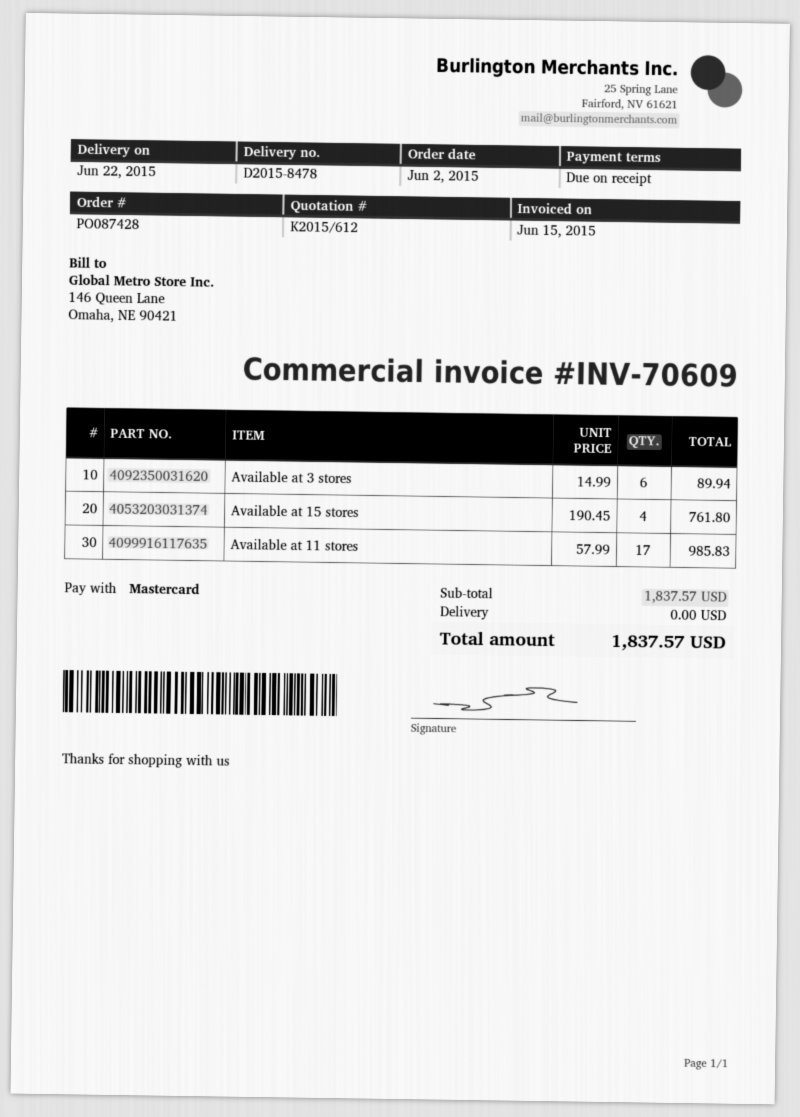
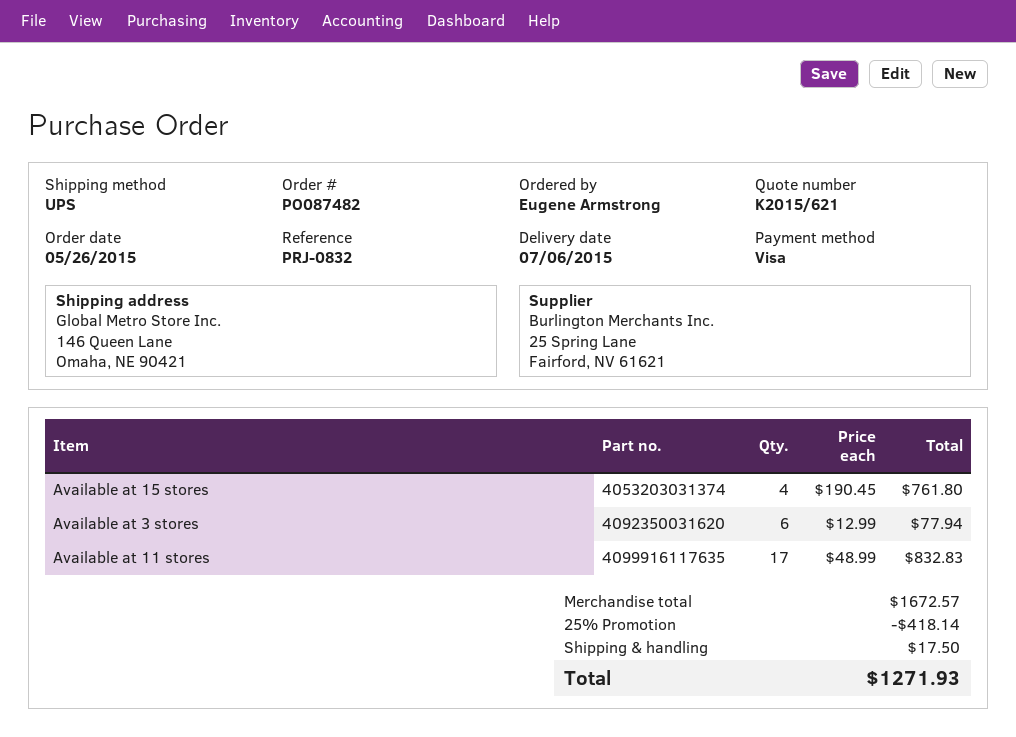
quote number: K2015/612 -> K2015/621
order number: PO087428 -> PO087482
order date: 2015-06-02 -> 2015-05-26
delivery date: 2015-06-22 -> 2015-07-06
payment method: Mastercard -> Visa
Available at 3 stores: 6 x 14.99 = 89.94 -> 6 x 12.99 = 77.94
Available at 11 stores: 17 x 57.99 = 985.83 -> 17 x 48.99 = 832.83
subtotal: 1837.57 -> 1672.57
discount: none -> 25% = 418.14
shipping: 0.00 -> 17.50
total: 1837.57 -> 1271.93

